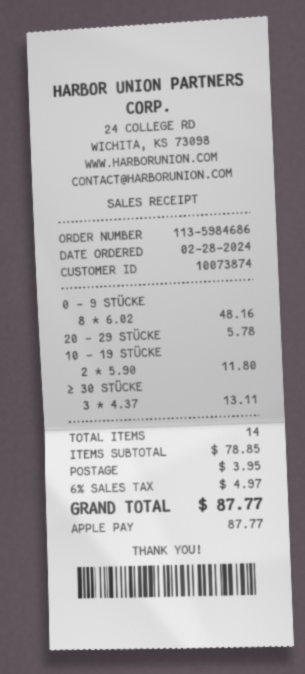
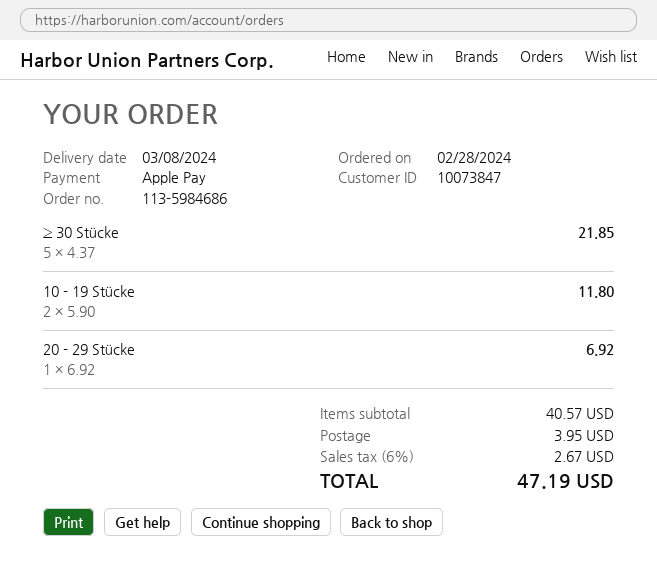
customer number: 10073874 -> 10073847
0 - 9 STÜCKE: 8 x 6.02 = 48.16 -> none
20 - 29 STÜCKE: 1 x 5.78 = 5.78 -> 1 x 6.92 = 6.92
≥ 30 STÜCKE: 3 x 4.37 = 13.11 -> 5 x 4.37 = 21.85
subtotal: 78.85 -> 40.57
tax: 6% = 4.97 -> 6% = 2.67
total: 87.77 -> 47.19

